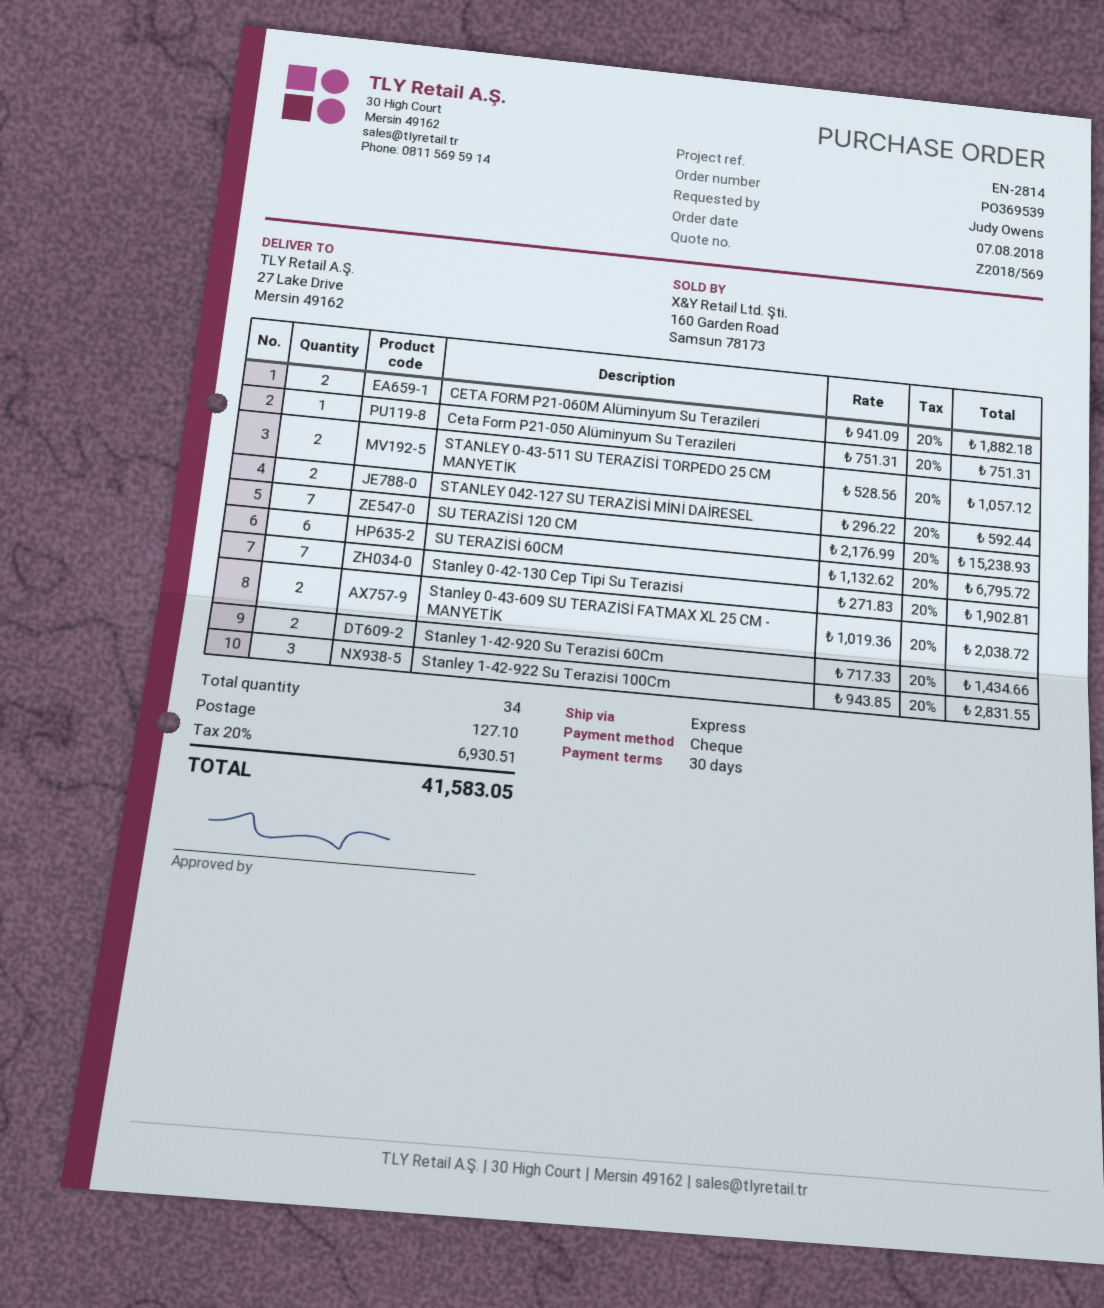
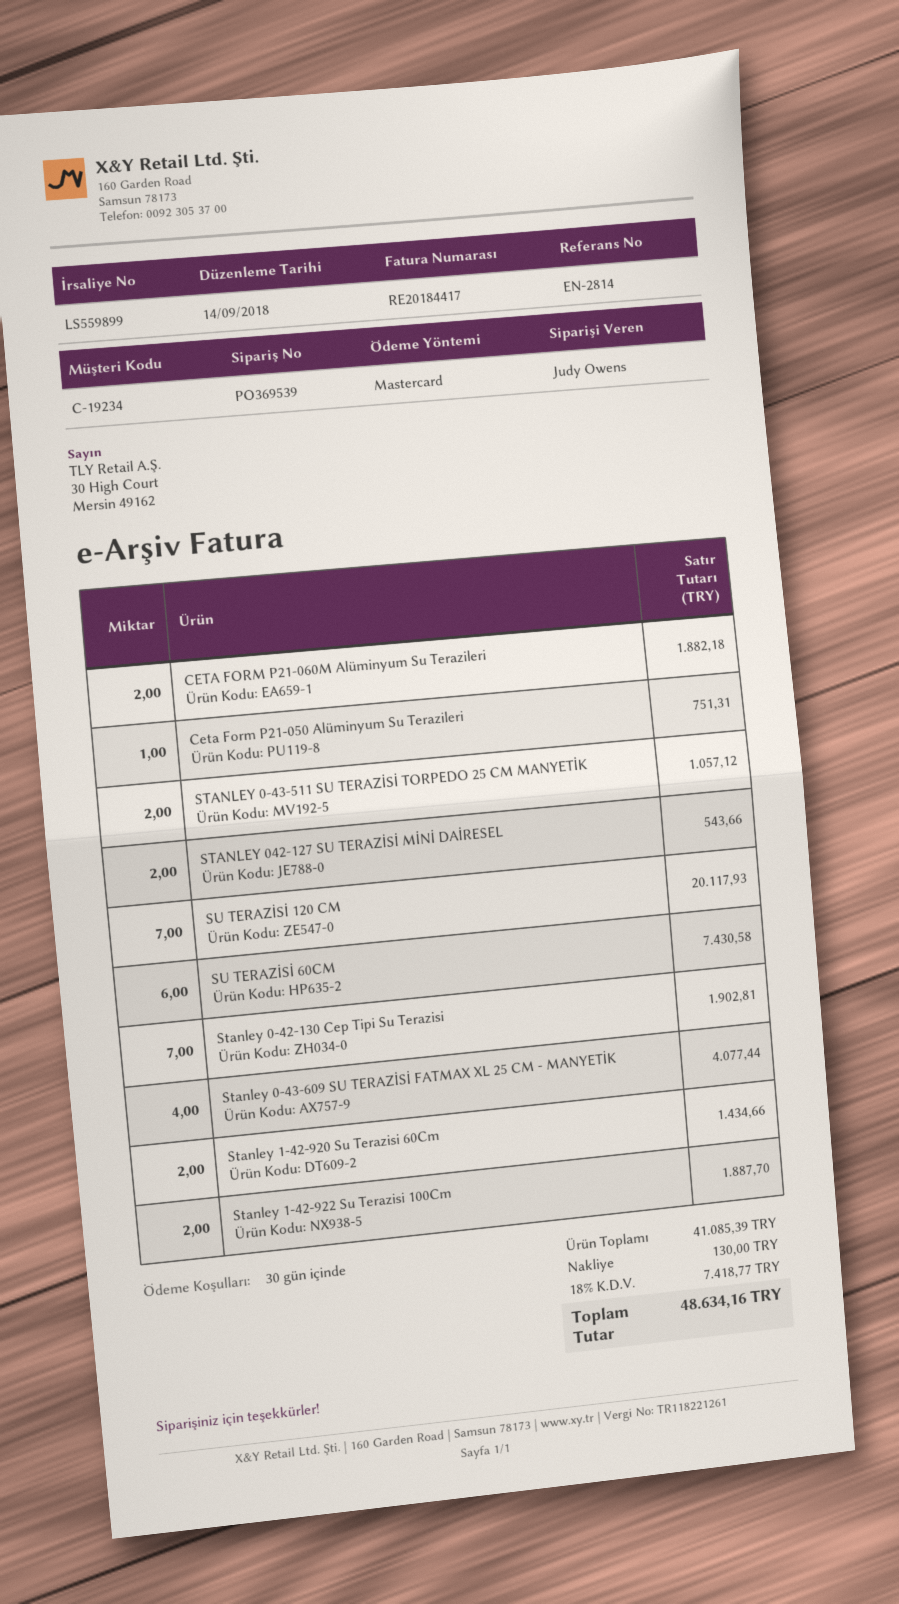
payment method: cheque -> Mastercard
STANLEY 042-127 SU TERAZİSİ MİNİ DAİRESEL: 2 for 592.44 -> 2 for 543.66
SU TERAZİSİ 120 CM: 7 for 15238.93 -> 7 for 20117.93
SU TERAZİSİ 60CM: 6 for 6795.72 -> 6 for 7430.58
Stanley 0-43-609 SU TERAZİSİ FATMAX XL 25 CM - MANYETİK: 2 for 2038.72 -> 4 for 4077.44
Stanley 1-42-922 Su Terazisi 100Cm: 3 for 2831.55 -> 2 for 1887.70
shipping: 127.10 -> 130.00
tax: 20% = 6930.51 -> 18% = 7418.77
total: 41583.05 -> 48634.16

